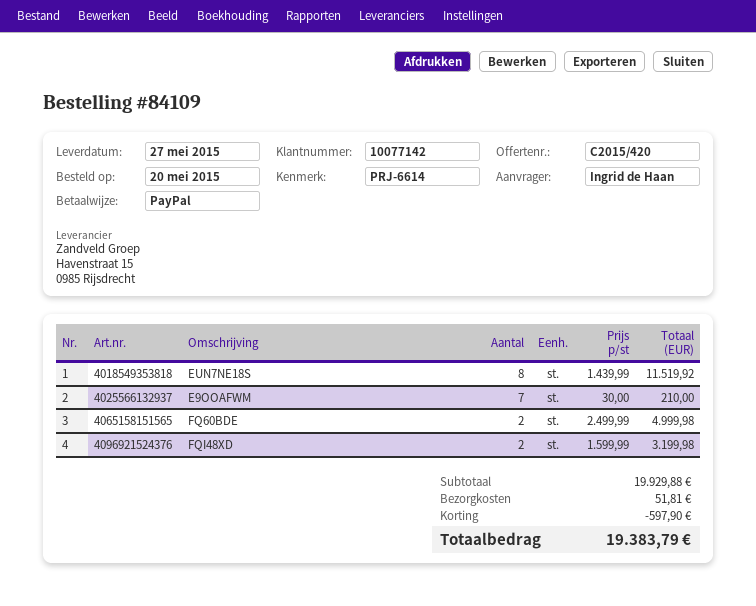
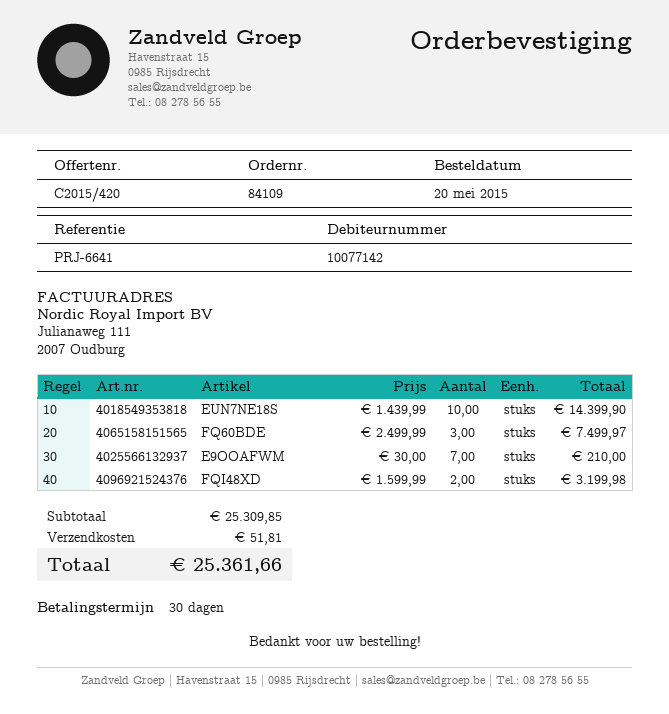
reference: PRJ-6614 -> PRJ-6641
EUN7NE18S: 8 x 1439.99 = 11519.92 -> 10 x 1439.99 = 14399.90
FQ60BDE: 2 x 2499.99 = 4999.98 -> 3 x 2499.99 = 7499.97
subtotal: 19929.88 -> 25309.85
discount: 597.90 -> none
total: 19383.79 -> 25361.66

